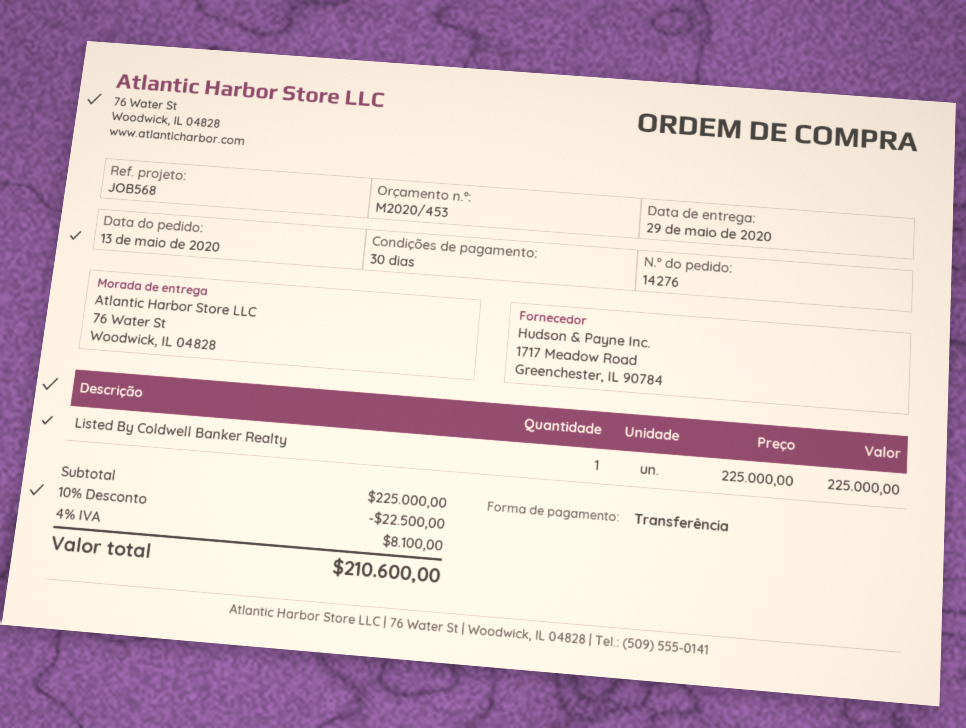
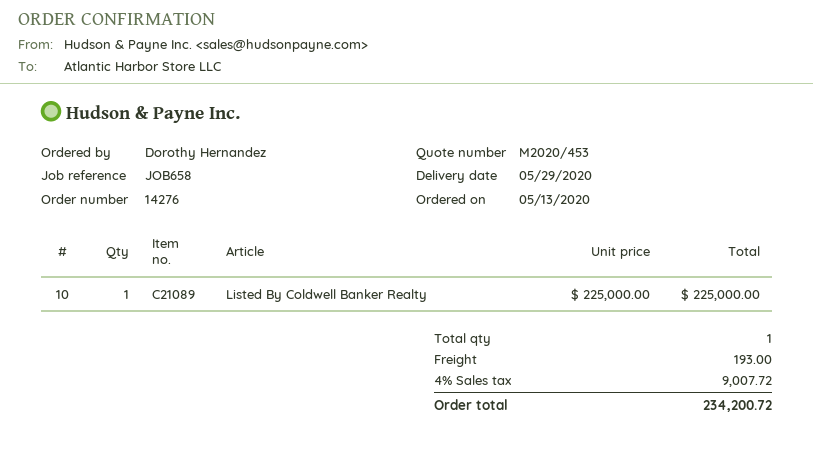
reference: JOB568 -> JOB658
discount: 10% = 22500.00 -> none
shipping: none -> 193.00
tax: 4% = 8100.00 -> 4% = 9007.72
total: 210600.00 -> 234200.72

